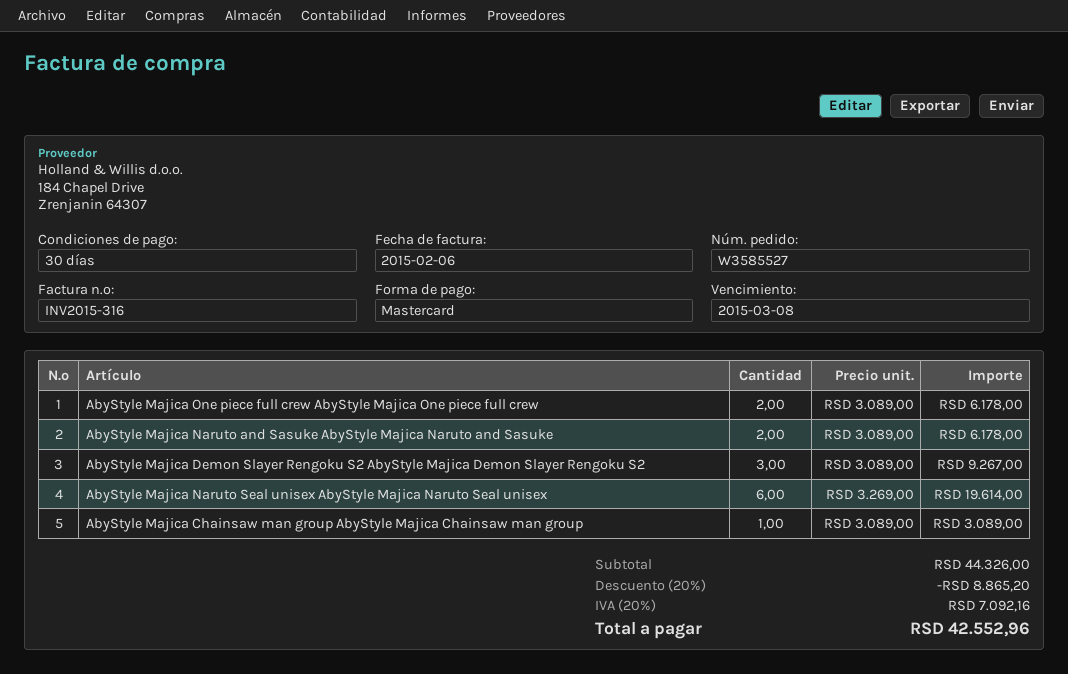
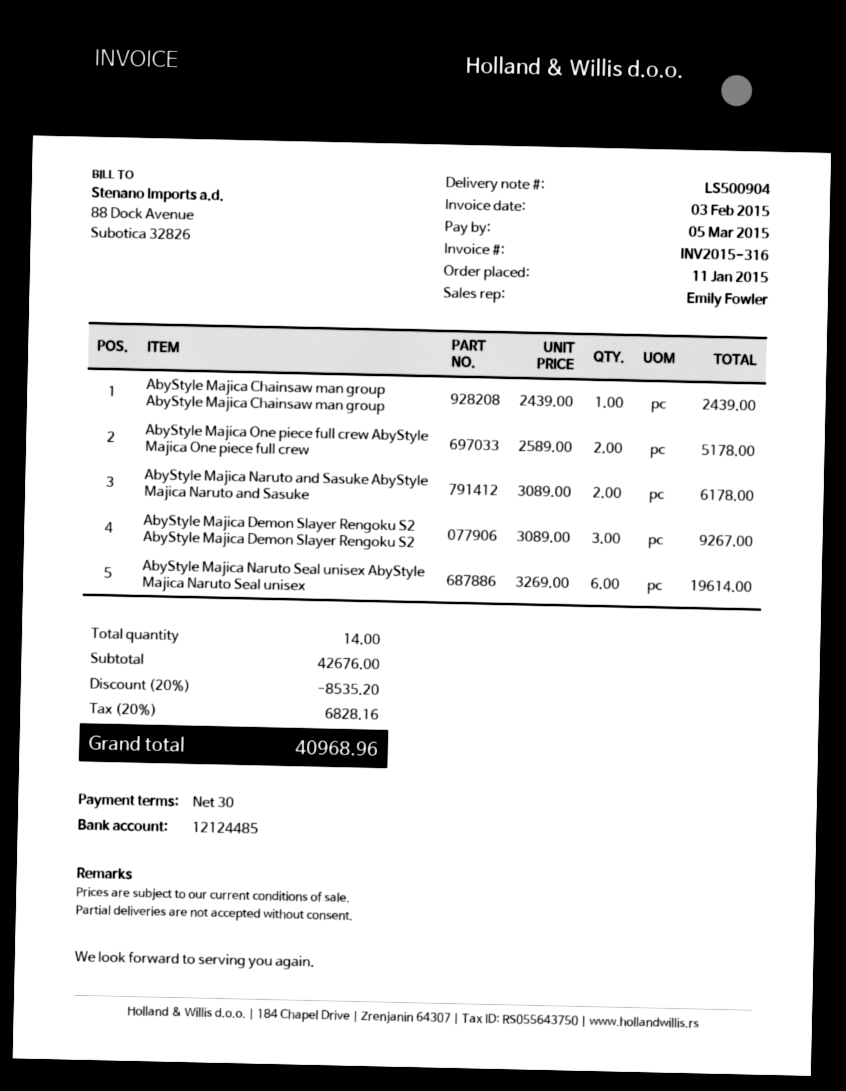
invoice date: 2015-02-06 -> 2015-02-03
due date: 2015-03-08 -> 2015-03-05
AbyStyle Majica One piece full crew AbyStyle Majica One piece full crew: 2 x 3089.00 = 6178.00 -> 2 x 2589.00 = 5178.00
AbyStyle Majica Chainsaw man group AbyStyle Majica Chainsaw man group: 1 x 3089.00 = 3089.00 -> 1 x 2439.00 = 2439.00
subtotal: 44326.00 -> 42676.00
discount: 20% = 8865.20 -> 20% = 8535.20
tax: 20% = 7092.16 -> 20% = 6828.16
total: 42552.96 -> 40968.96

